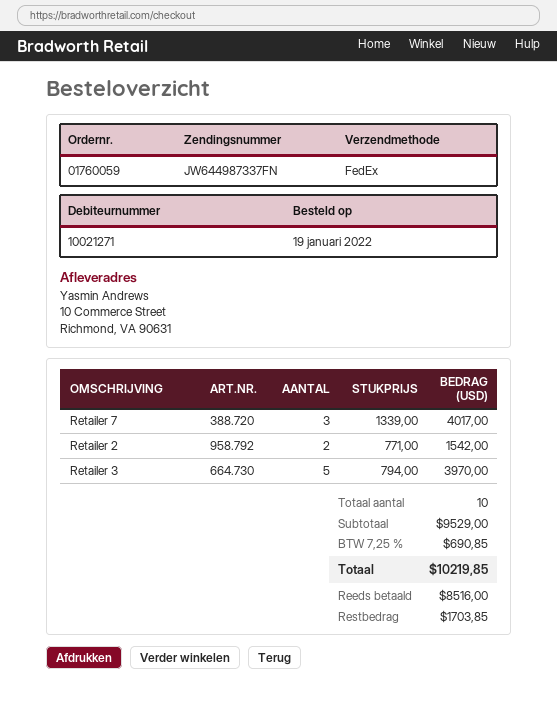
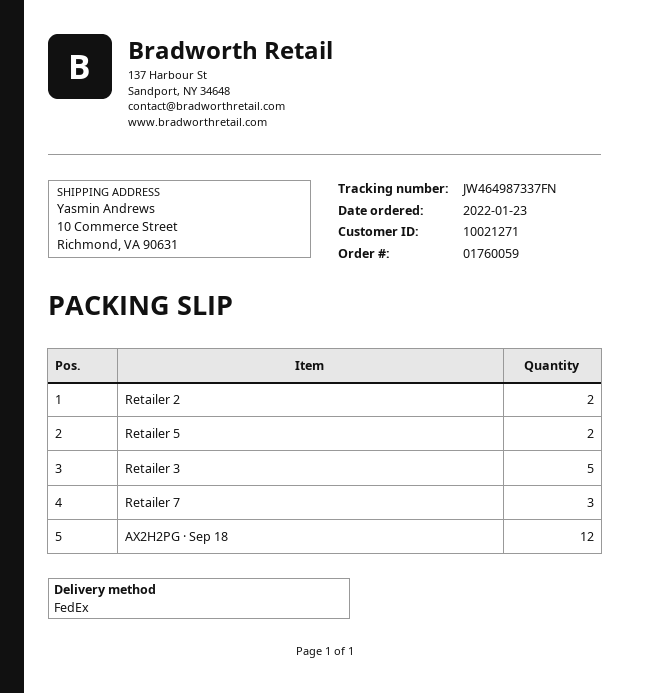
order date: 2022-01-19 -> 2022-01-23
tracking number: JW644987337FN -> JW464987337FN
Retailer 5: none -> 2
AX2H2PG · Sep 18: none -> 12

